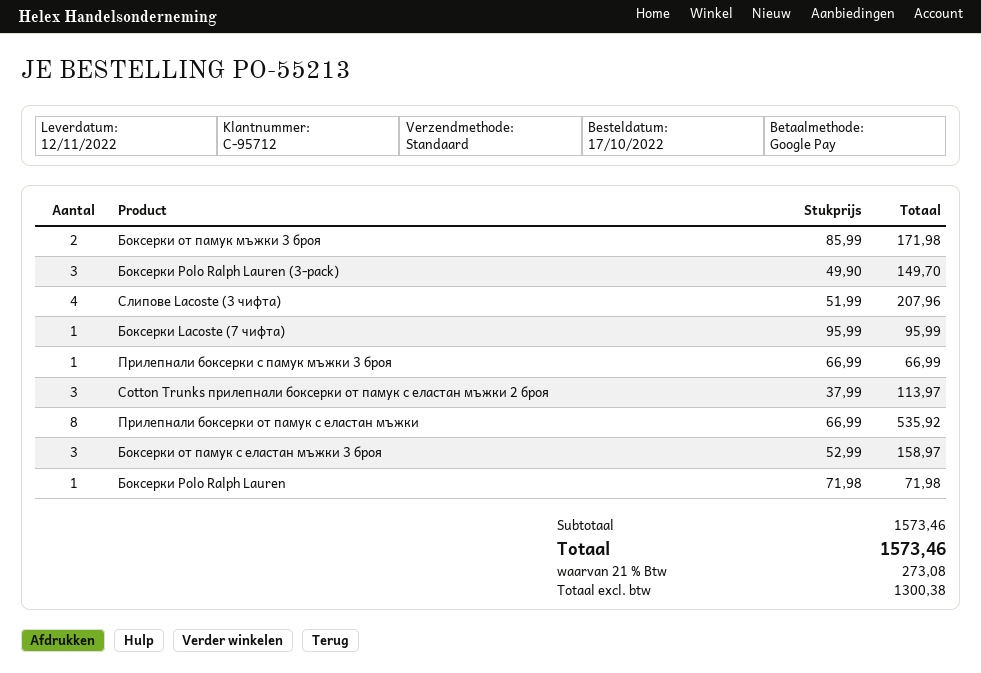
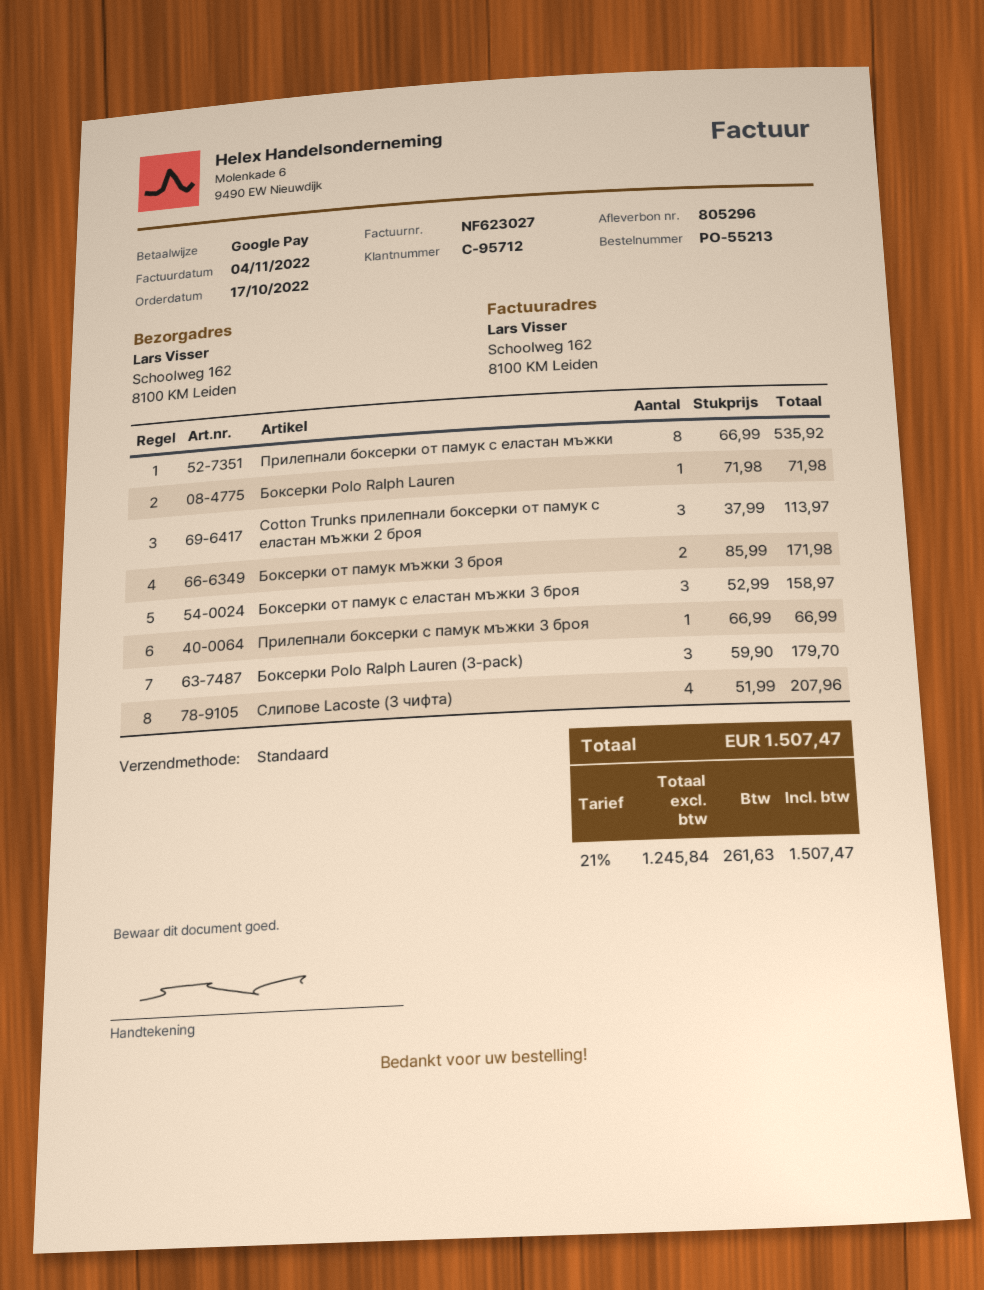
Боксерки Polo Ralph Lauren (3-pack): 3 x 49.90 = 149.70 -> 3 x 59.90 = 179.70
Боксерки Lacoste (7 чифта): 1 x 95.99 = 95.99 -> none
net: 1300.38 -> 1245.84
tax: 21% = 273.08 -> 21% = 261.63
total: 1573.46 -> 1507.47

